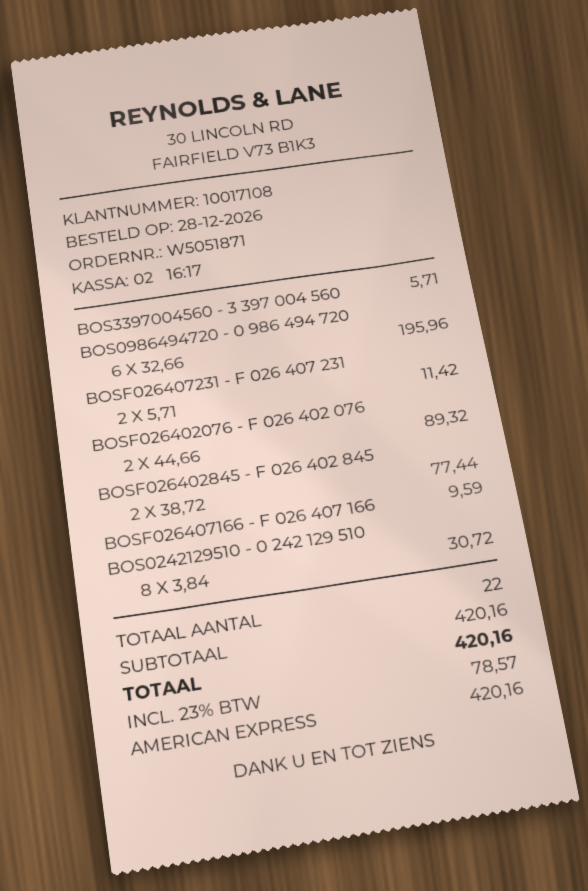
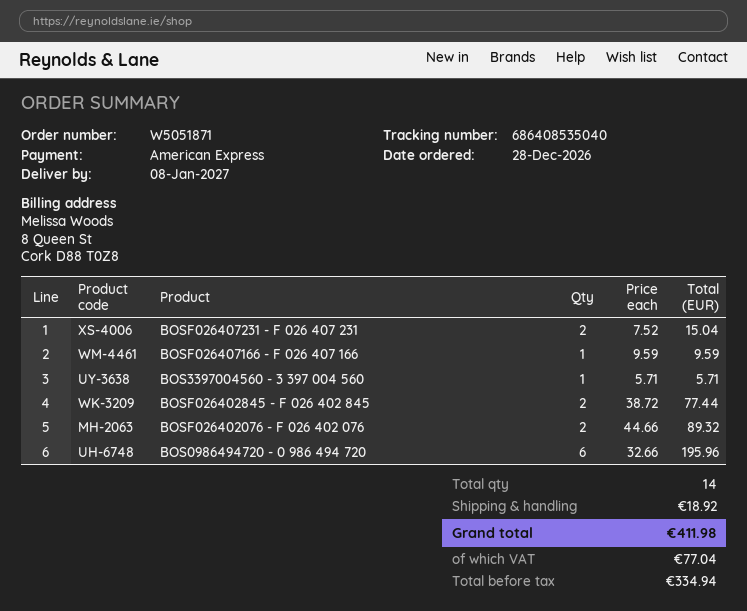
BOSF026407231 - F 026 407 231: 2 x 5.71 = 11.42 -> 2 x 7.52 = 15.04
BOS0242129510 - 0 242 129 510: 8 x 3.84 = 30.72 -> none
total quantity: 22 -> 14
shipping: none -> 18.92
tax: 78.57 -> 77.04
total: 420.16 -> 411.98

